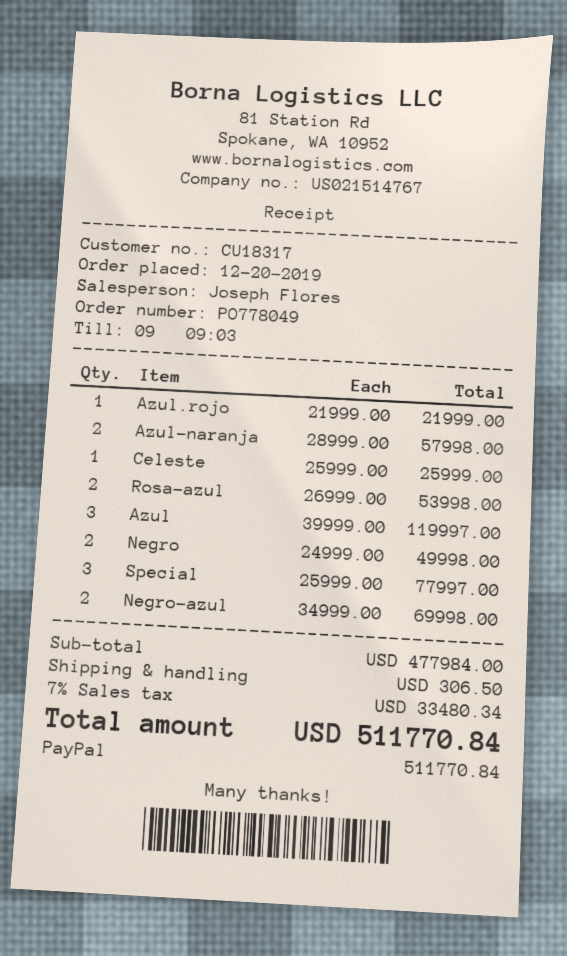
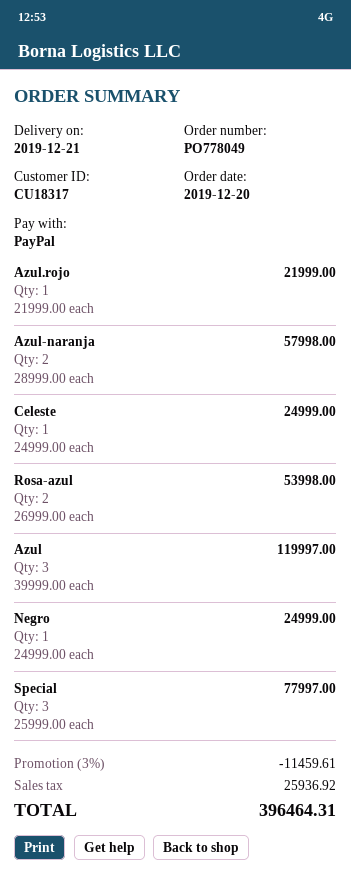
Celeste: 1 x 25999.00 = 25999.00 -> 1 x 24999.00 = 24999.00
Negro: 2 x 24999.00 = 49998.00 -> 1 x 24999.00 = 24999.00
Negro-azul: 2 x 34999.00 = 69998.00 -> none
discount: none -> 3% = 11459.61
shipping: 306.50 -> none
tax: 33480.34 -> 25936.92
total: 511770.84 -> 396464.31

